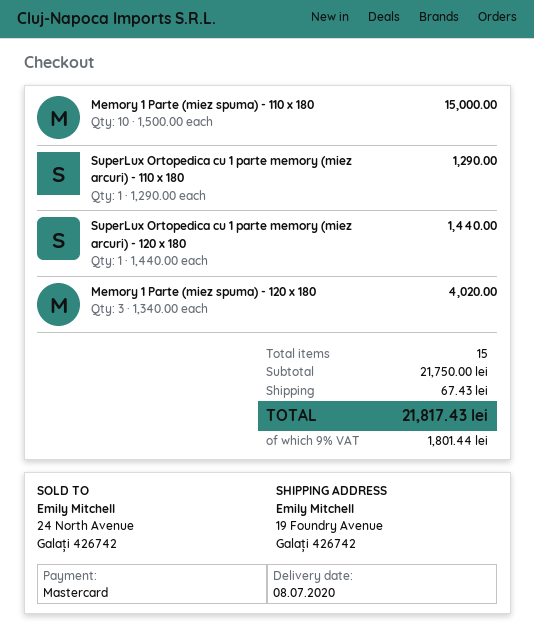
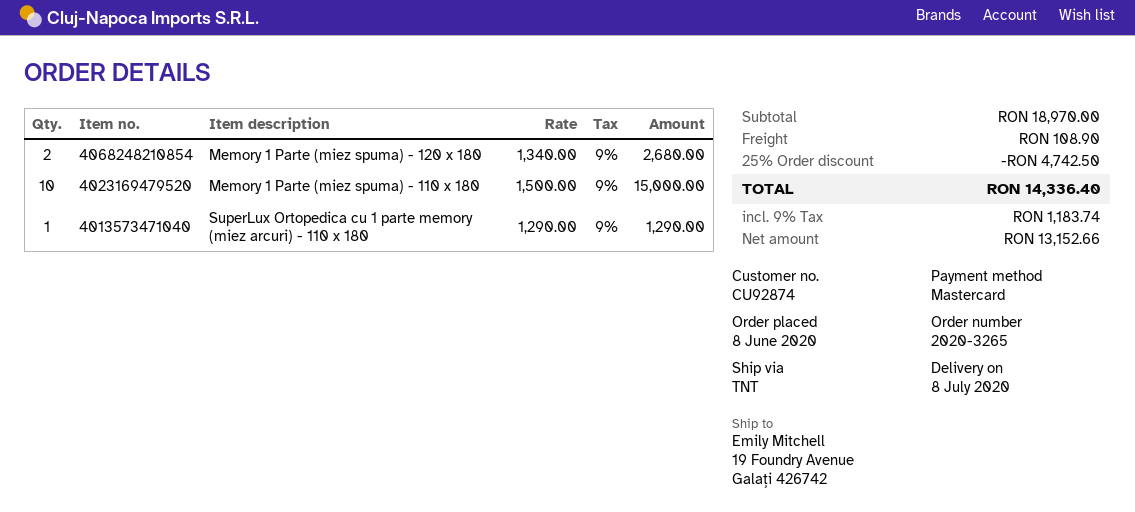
SuperLux Ortopedica cu 1 parte memory (miez arcuri) - 120 x 180: 1 x 1440.00 = 1440.00 -> none
Memory 1 Parte (miez spuma) - 120 x 180: 3 x 1340.00 = 4020.00 -> 2 x 1340.00 = 2680.00
subtotal: 21750.00 -> 18970.00
discount: none -> 25% = 4742.50
shipping: 67.43 -> 108.90
tax: 9% = 1801.44 -> 9% = 1183.74
total: 21817.43 -> 14336.40

